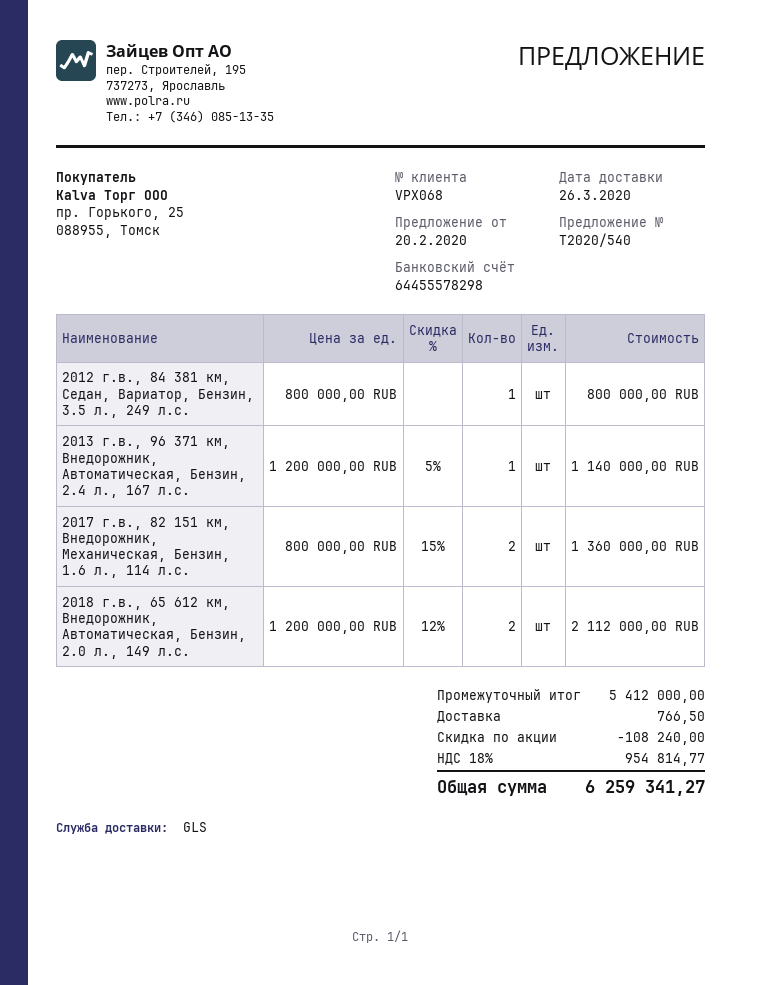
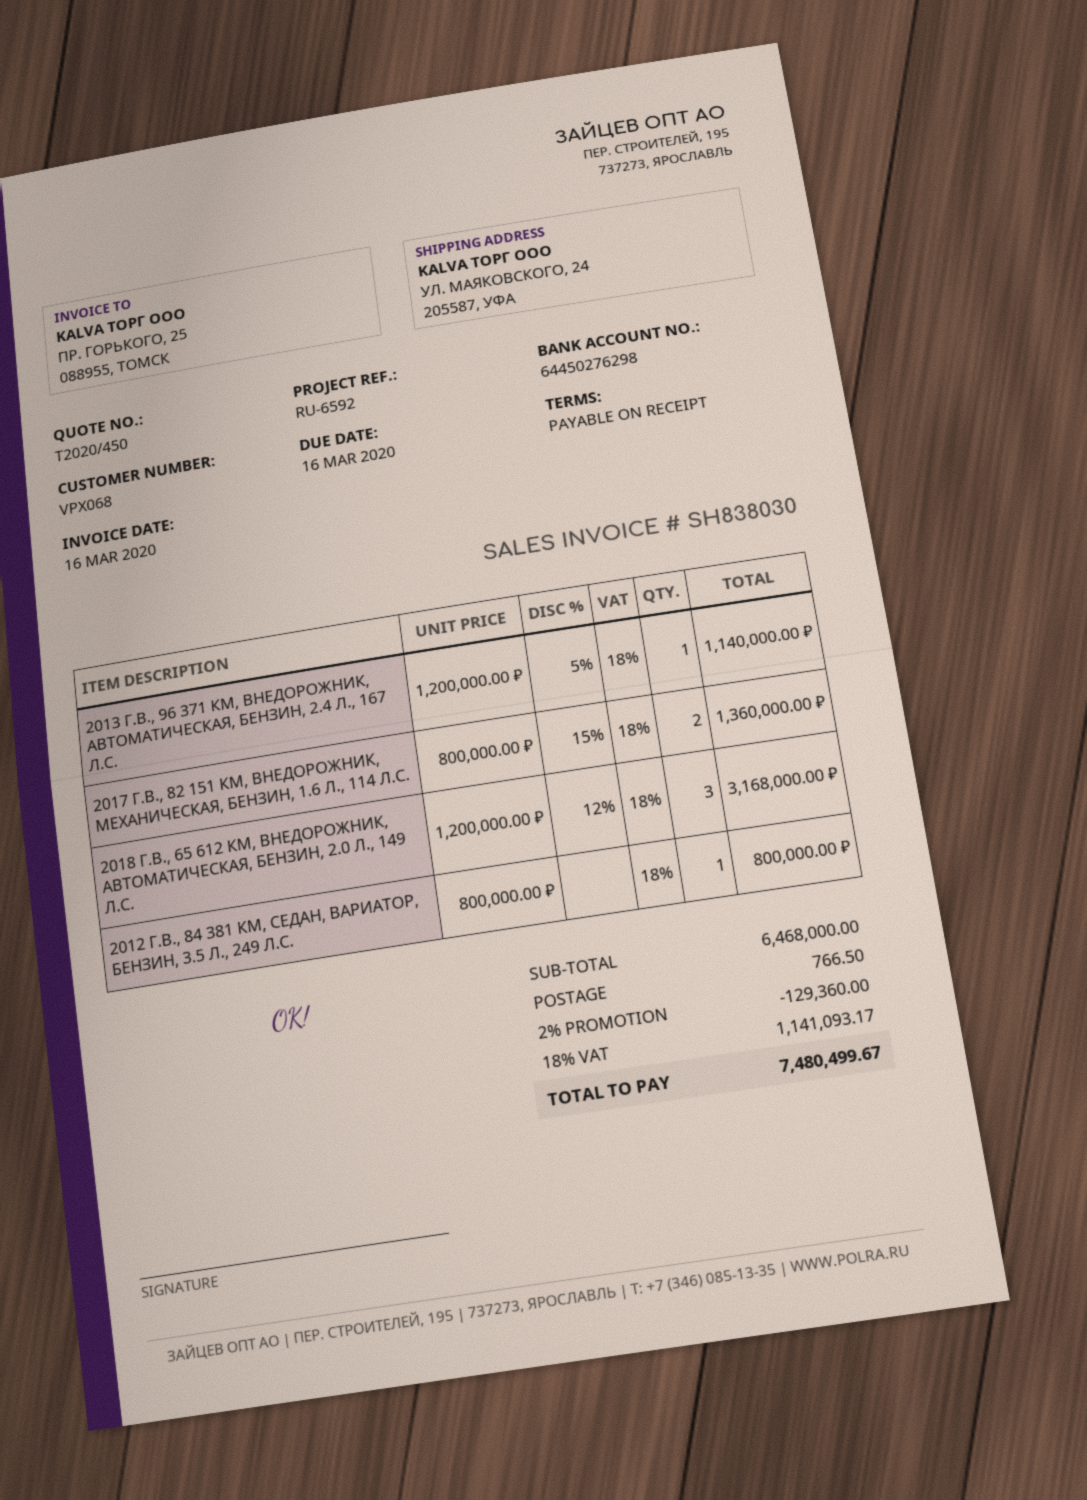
quote number: T2020/540 -> T2020/450
bank account: 64455578298 -> 64450276298
2018 г.в., 65 612 км, Внедорожник, Автоматическая, Бензин, 2.0 л., 149 л.с.: 2 x 1200000.00 - 12% = 2112000.00 -> 3 x 1200000.00 - 12% = 3168000.00
subtotal: 5412000.00 -> 6468000.00
discount: 108240.00 -> 129360.00
tax: 18% = 954814.77 -> 18% = 1141093.17
total: 6259341.27 -> 7480499.67

